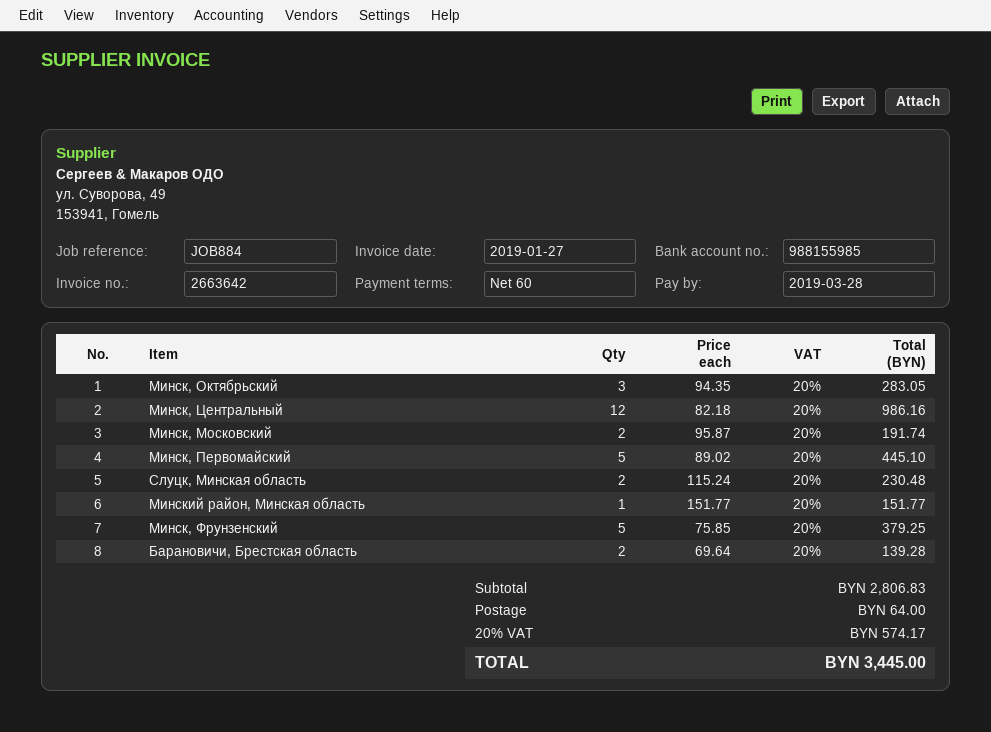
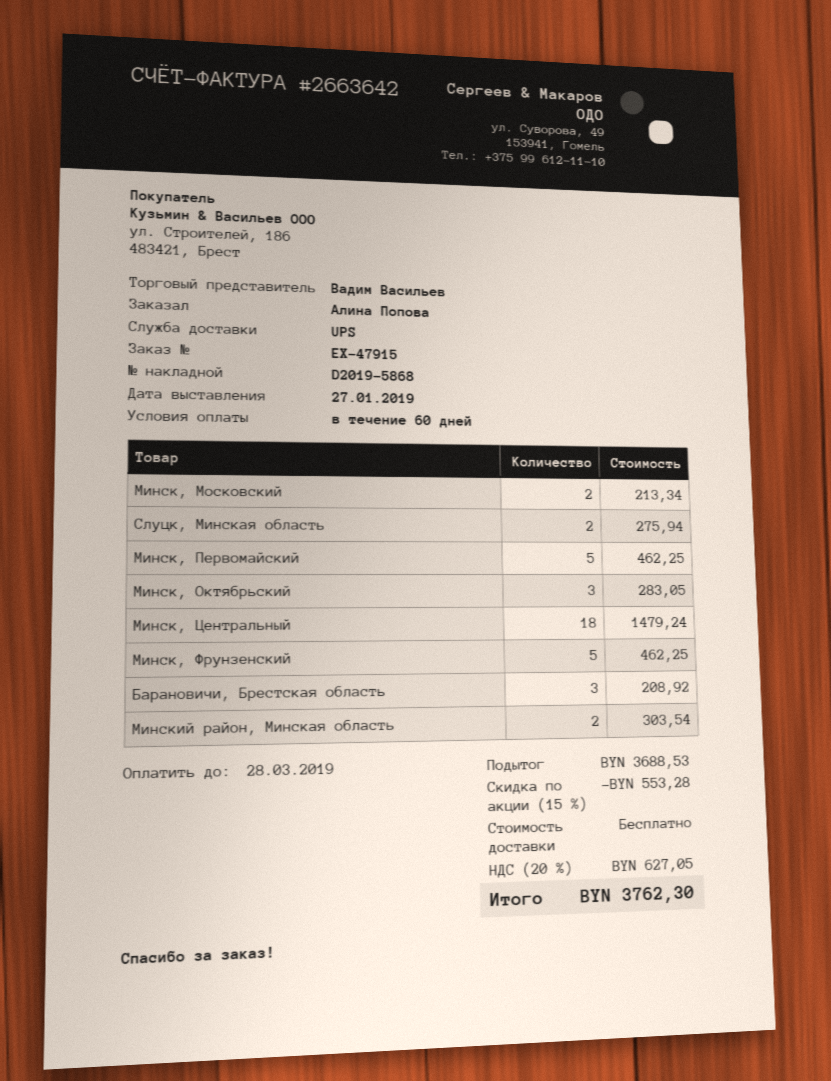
Минск, Центральный: 12 for 986.16 -> 18 for 1479.24
Минск, Московский: 2 for 191.74 -> 2 for 213.34
Минск, Первомайский: 5 for 445.10 -> 5 for 462.25
Слуцк, Минская область: 2 for 230.48 -> 2 for 275.94
Минский район, Минская область: 1 for 151.77 -> 2 for 303.54
Минск, Фрунзенский: 5 for 379.25 -> 5 for 462.25
Барановичи, Брестская область: 2 for 139.28 -> 3 for 208.92
subtotal: 2806.83 -> 3688.53
discount: none -> 15% = 553.28
shipping: 64.00 -> 0.00
tax: 20% = 574.17 -> 20% = 627.05
total: 3445.00 -> 3762.30

